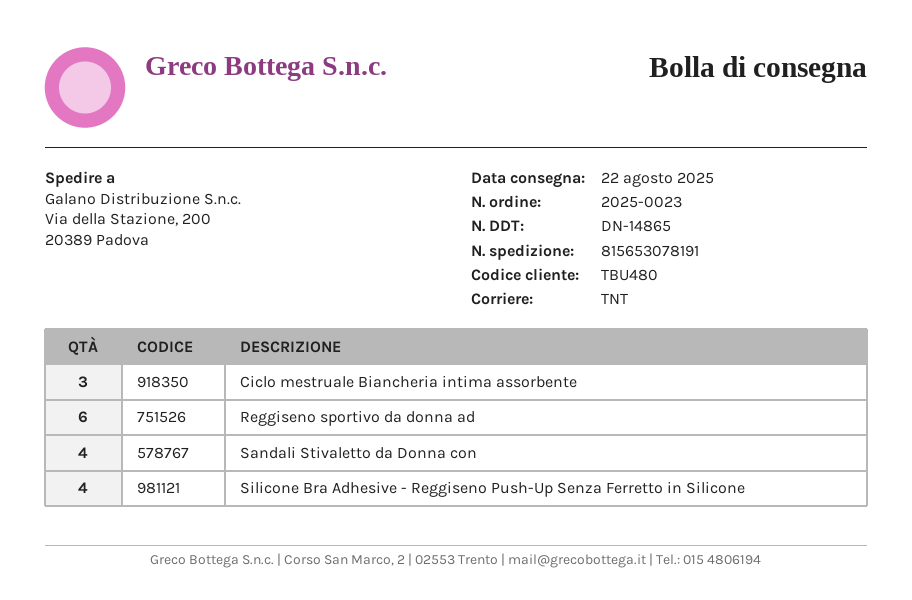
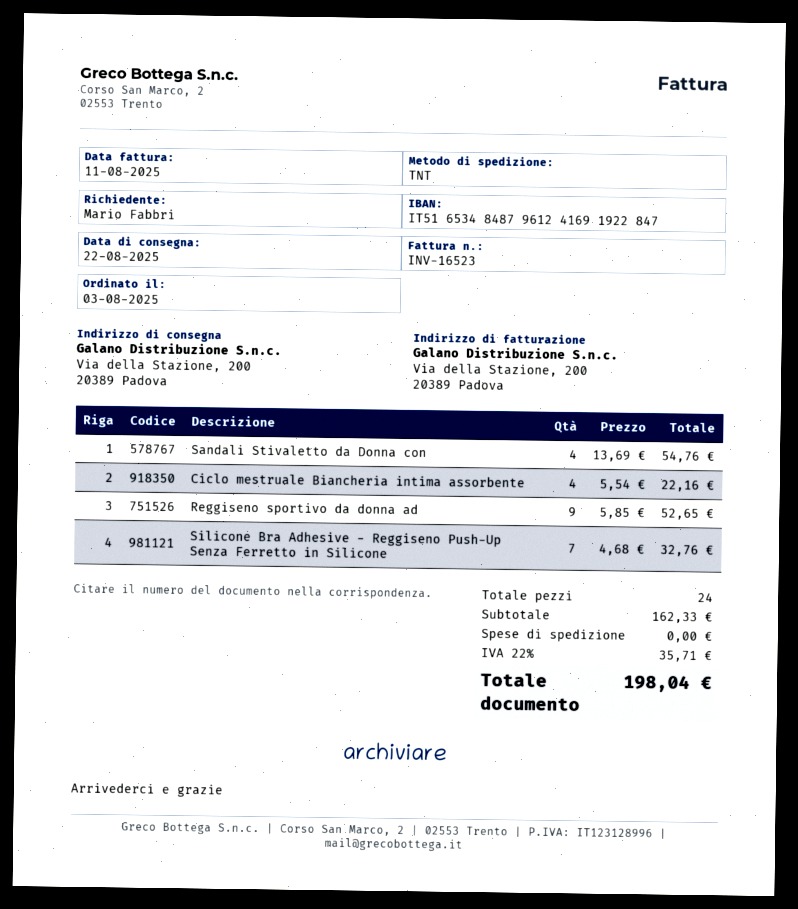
Ciclo mestruale Biancheria intima assorbente: 3 -> 4
Reggiseno sportivo da donna ad: 6 -> 9
Silicone Bra Adhesive - Reggiseno Push-Up Senza Ferretto in Silicone: 4 -> 7

